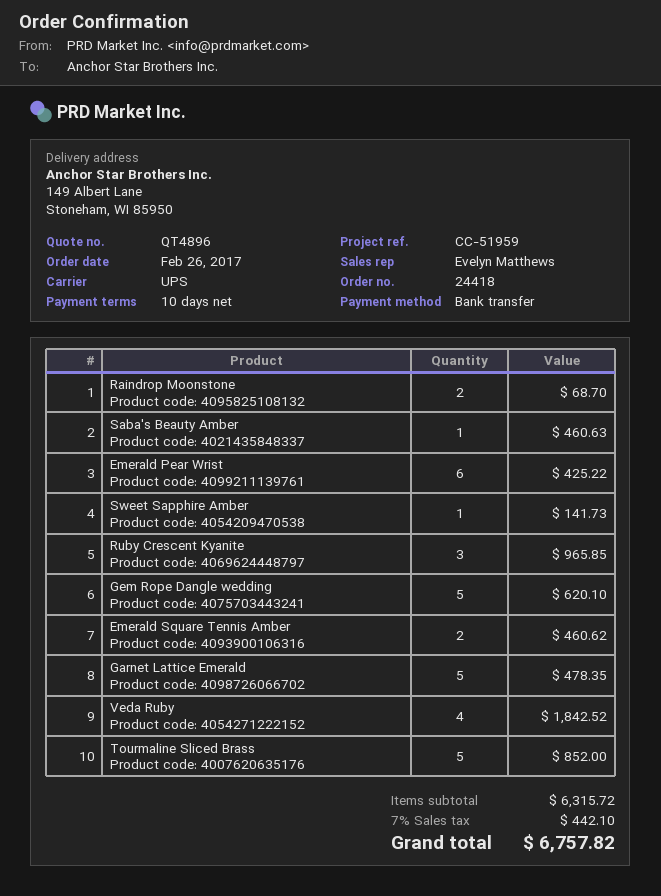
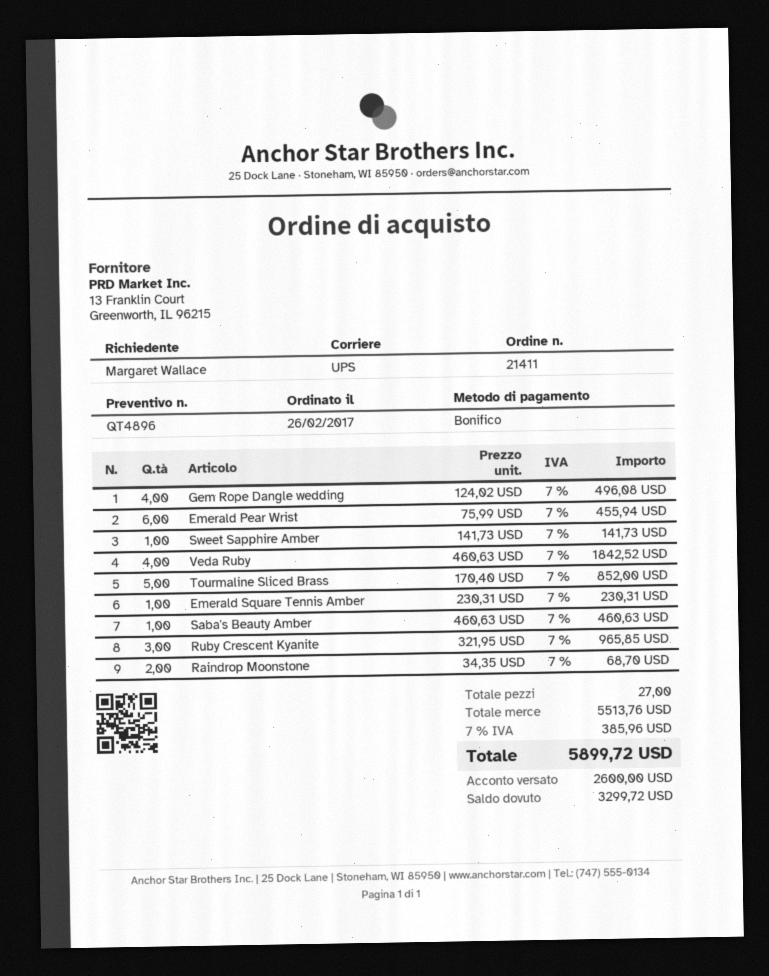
order number: 24418 -> 21411
Emerald Pear Wrist: 6 for 425.22 -> 6 for 455.94
Gem Rope Dangle wedding: 5 for 620.10 -> 4 for 496.08
Emerald Square Tennis Amber: 2 for 460.62 -> 1 for 230.31
Garnet Lattice Emerald: 5 for 478.35 -> none
subtotal: 6315.72 -> 5513.76
tax: 7% = 442.10 -> 7% = 385.96
total: 6757.82 -> 5899.72

